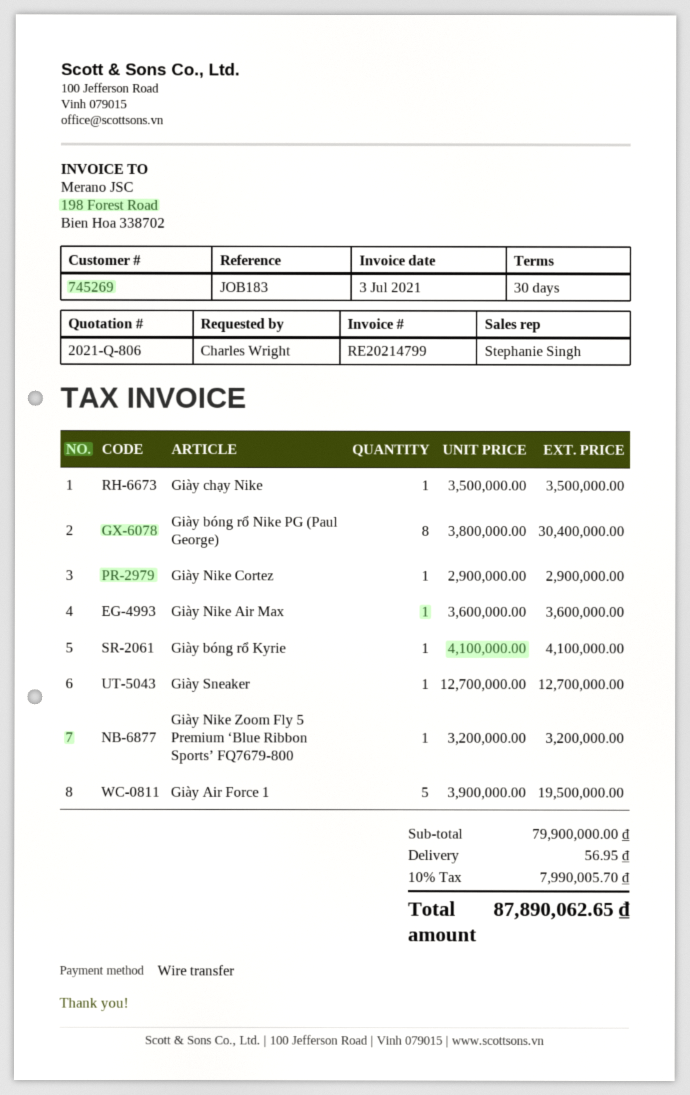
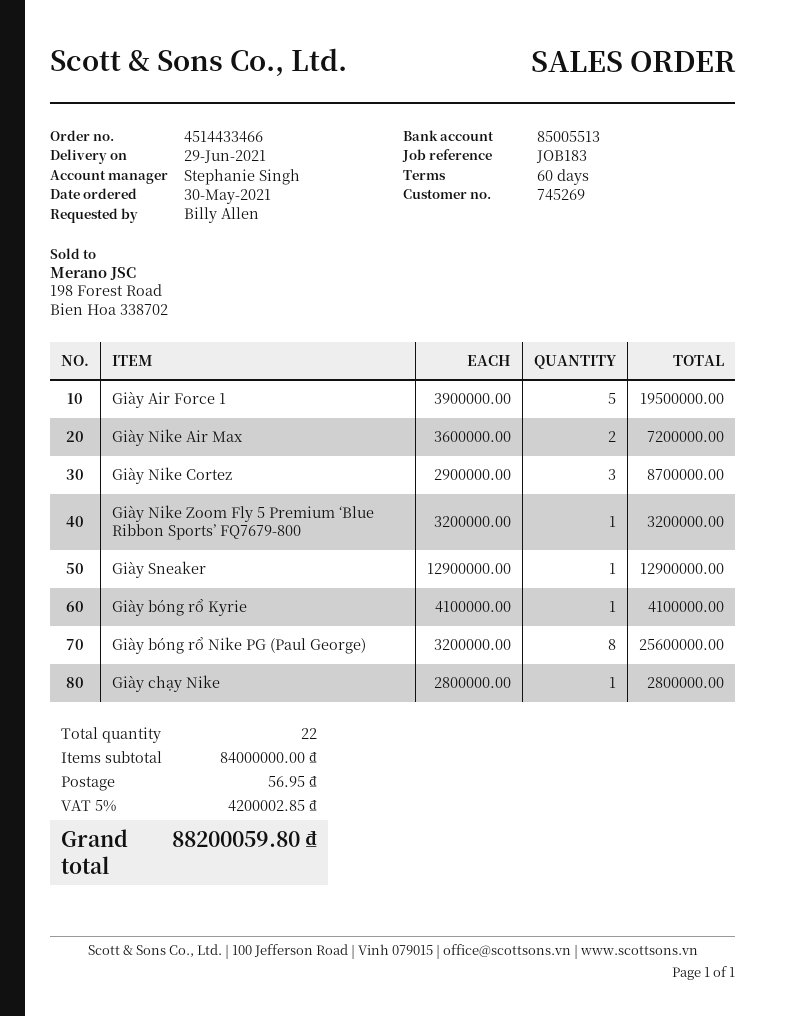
payment terms: 30 days -> 60 days
ordered by: Charles Wright -> Billy Allen
Giày chạy Nike: 1 x 3500000.00 = 3500000.00 -> 1 x 2800000.00 = 2800000.00
Giày bóng rổ Nike PG (Paul George): 8 x 3800000.00 = 30400000.00 -> 8 x 3200000.00 = 25600000.00
Giày Nike Cortez: 1 x 2900000.00 = 2900000.00 -> 3 x 2900000.00 = 8700000.00
Giày Nike Air Max: 1 x 3600000.00 = 3600000.00 -> 2 x 3600000.00 = 7200000.00
Giày Sneaker: 1 x 12700000.00 = 12700000.00 -> 1 x 12900000.00 = 12900000.00
subtotal: 79900000.00 -> 84000000.00
tax: 10% = 7990005.70 -> 5% = 4200002.85
total: 87890062.65 -> 88200059.80

